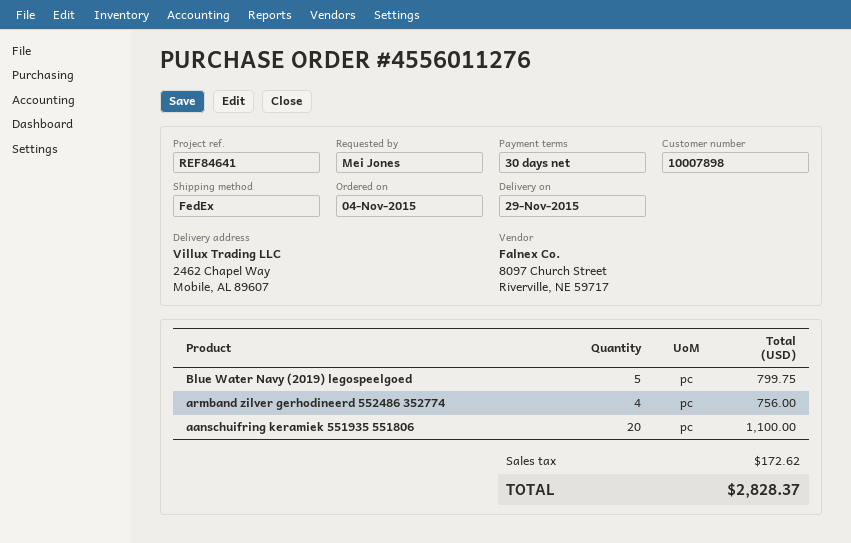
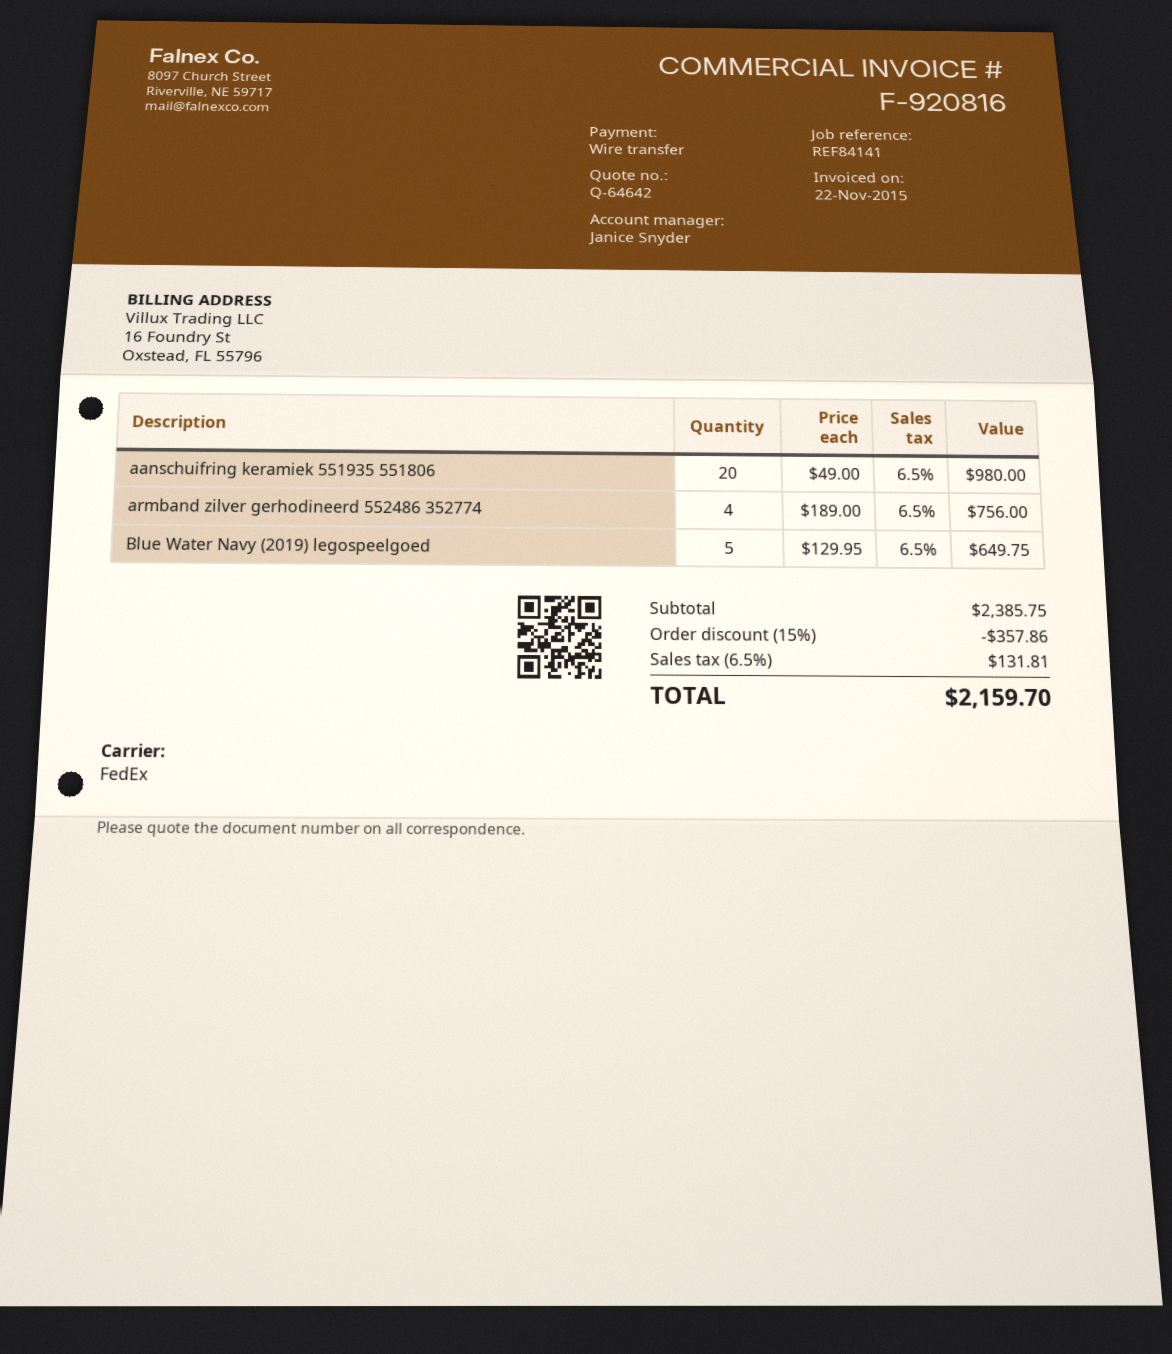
reference: REF84641 -> REF84141
Blue Water Navy (2019) legospeelgoed: 5 for 799.75 -> 5 for 649.75
aanschuifring keramiek 551935 551806: 20 for 1100.00 -> 20 for 980.00
discount: none -> 15% = 357.86
tax: 172.62 -> 131.81
total: 2828.37 -> 2159.70

